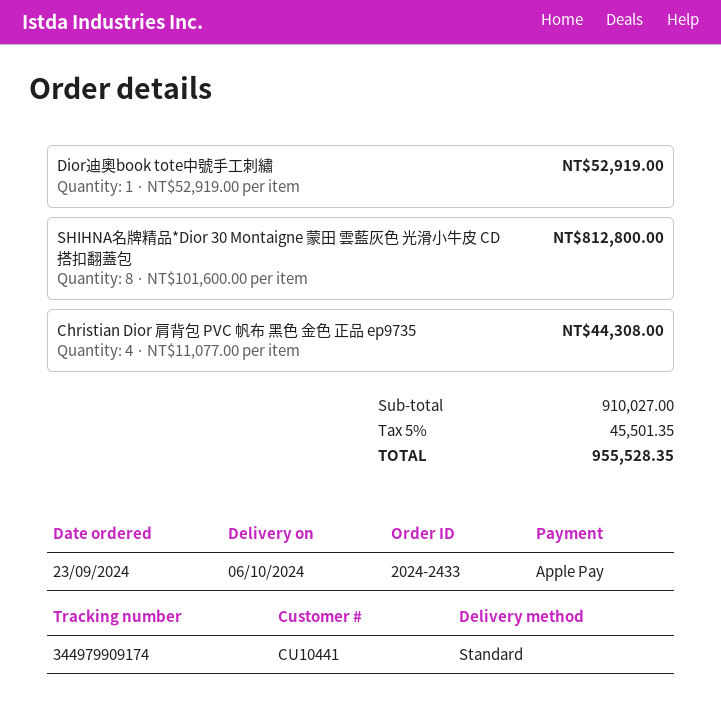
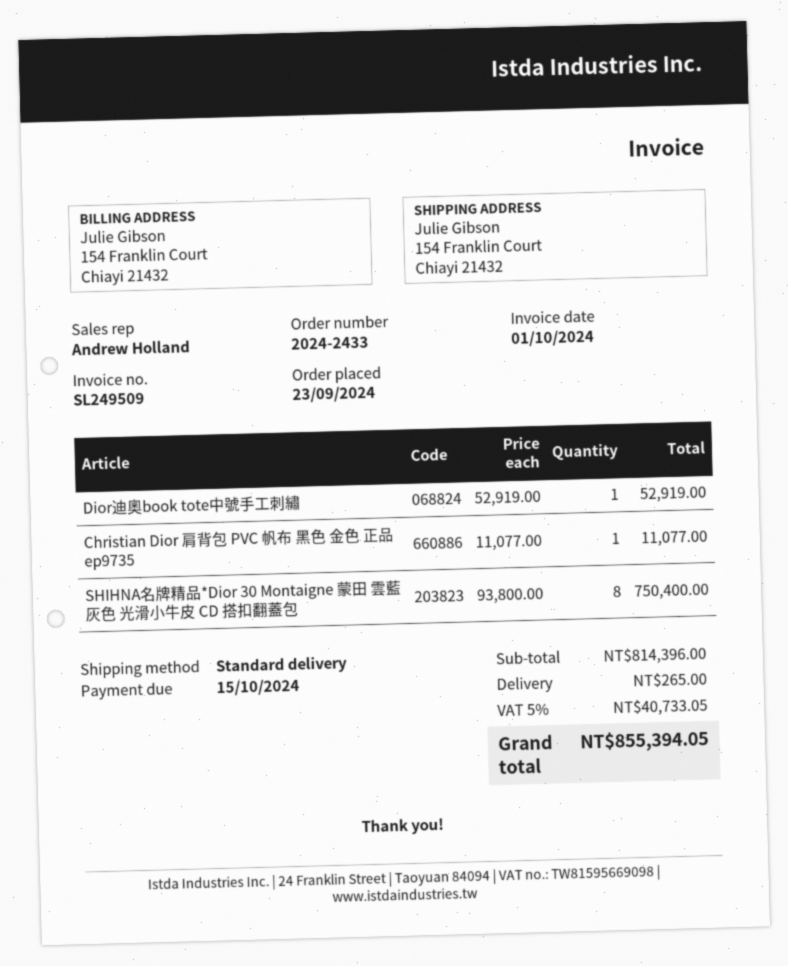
SHIHNA名牌精品*Dior 30 Montaigne 蒙田 雲藍灰色 光滑小牛皮 CD 搭扣翻蓋包: 8 x 101600.00 = 812800.00 -> 8 x 93800.00 = 750400.00
Christian Dior 肩背包 PVC 帆布 黑色 金色 正品 ep9735: 4 x 11077.00 = 44308.00 -> 1 x 11077.00 = 11077.00
subtotal: 910027.00 -> 814396.00
shipping: none -> 265.00
tax: 5% = 45501.35 -> 5% = 40733.05
total: 955528.35 -> 855394.05

